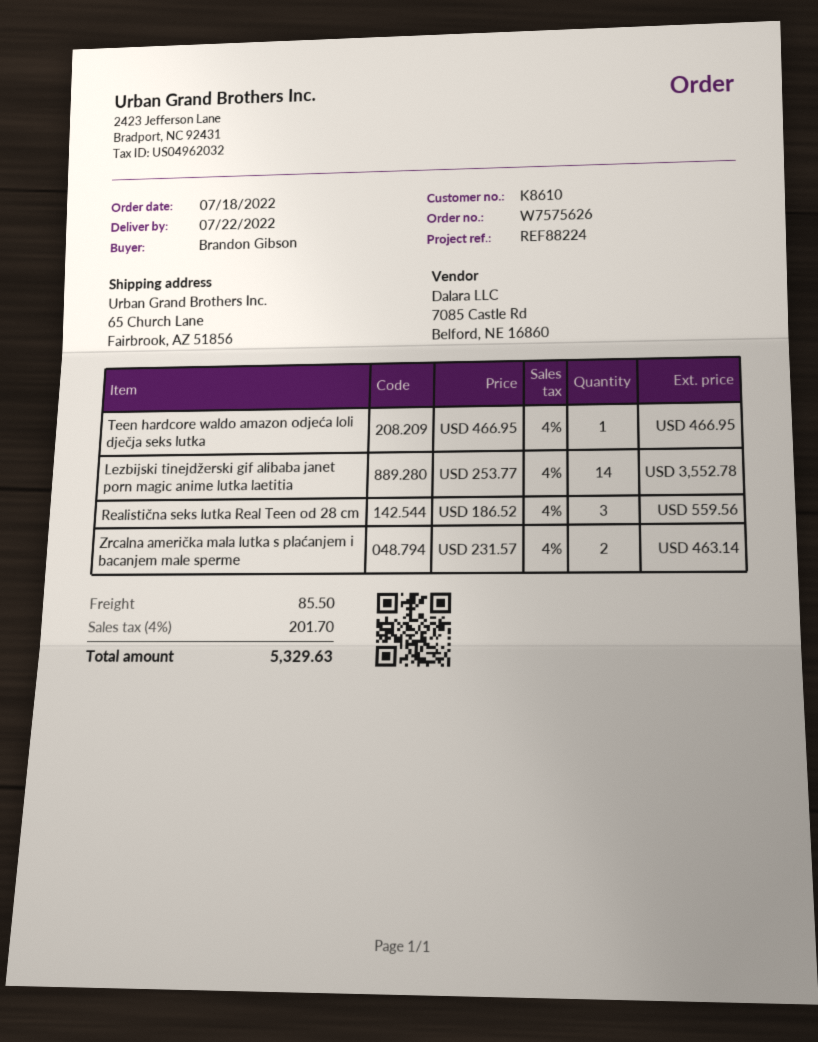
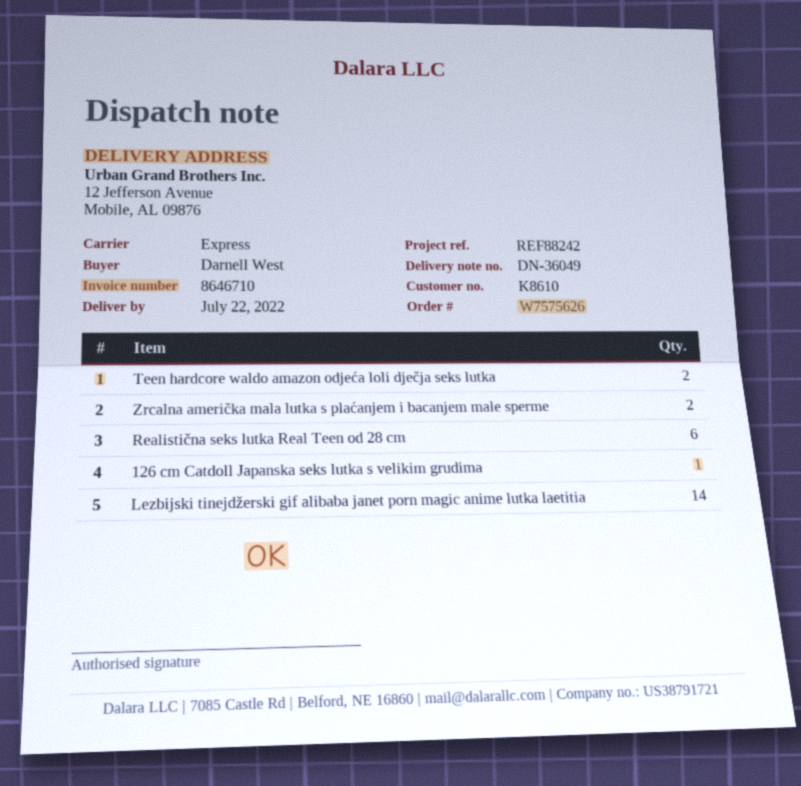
reference: REF88224 -> REF88242
ordered by: Brandon Gibson -> Darnell West
ship to: 65 Church Lane, Fairbrook, AZ 51856 -> 12 Jefferson Avenue, Mobile, AL 09876
Teen hardcore waldo amazon odjeća loli dječja seks lutka: 1 -> 2
Realistična seks lutka Real Teen od 28 cm: 3 -> 6
126 cm Catdoll Japanska seks lutka s velikim grudima: none -> 1

